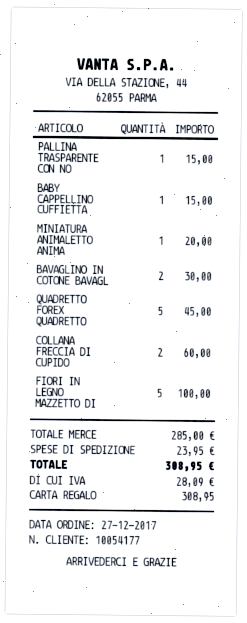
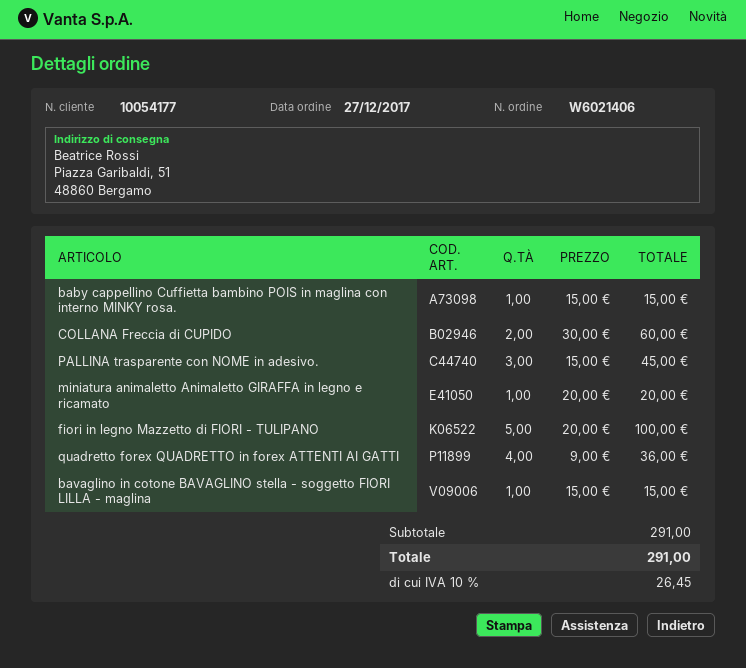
PALLINA TRASPARENTE CON NO: 1 for 15.00 -> 3 for 45.00
BAVAGLINO IN COTONE BAVAGL: 2 for 30.00 -> 1 for 15.00
QUADRETTO FOREX QUADRETTO: 5 for 45.00 -> 4 for 36.00
subtotal: 285.00 -> 291.00
shipping: 23.95 -> none
tax: 28.09 -> 26.45
total: 308.95 -> 291.00

